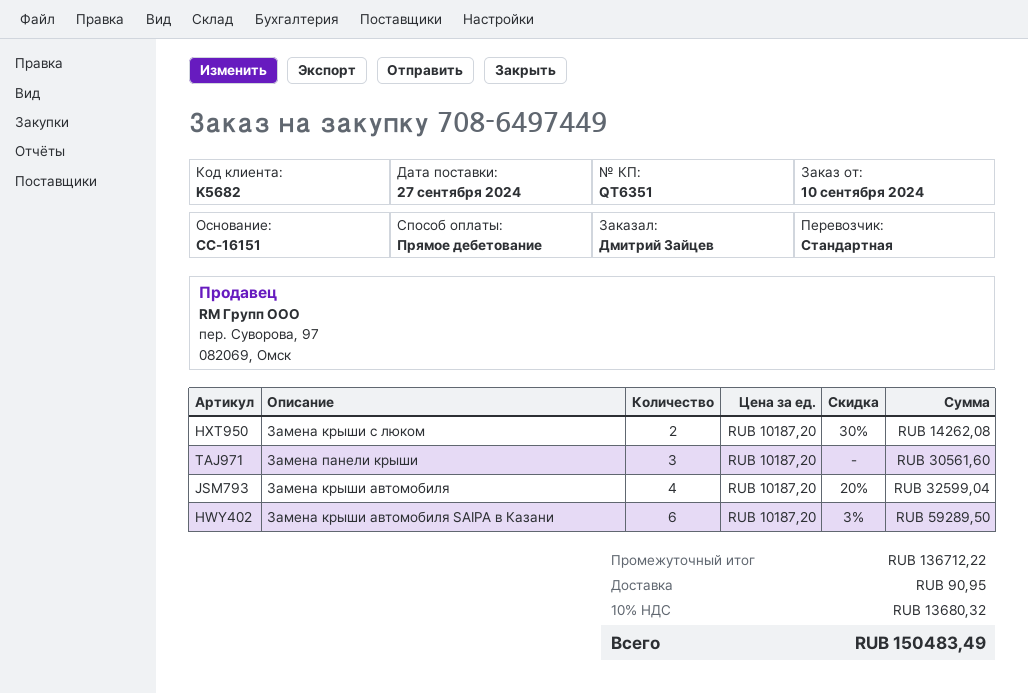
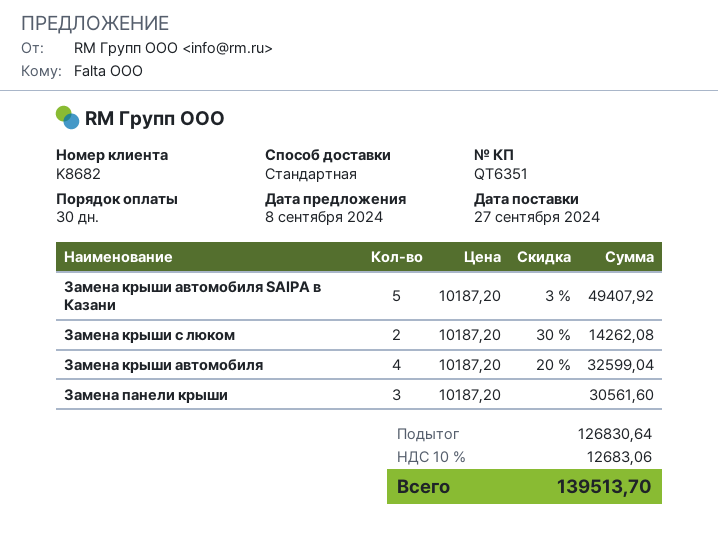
customer number: K5682 -> K8682
Замена крыши автомобиля SAIPA в Казани: 6 x 10187.20 - 3% = 59289.50 -> 5 x 10187.20 - 3% = 49407.92
subtotal: 136712.22 -> 126830.64
shipping: 90.95 -> none
tax: 10% = 13680.32 -> 10% = 12683.06
total: 150483.49 -> 139513.70

